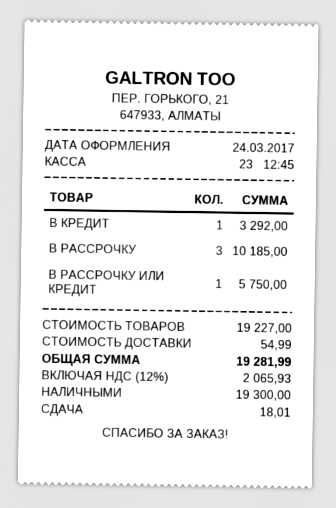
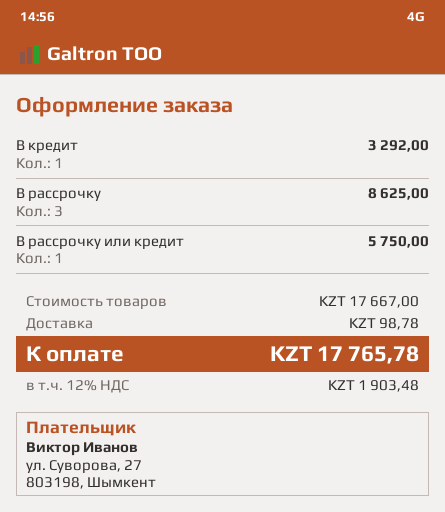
В РАССРОЧКУ: 3 for 10185.00 -> 3 for 8625.00
subtotal: 19227.00 -> 17667.00
shipping: 54.99 -> 98.78
tax: 12% = 2065.93 -> 12% = 1903.48
total: 19281.99 -> 17765.78

